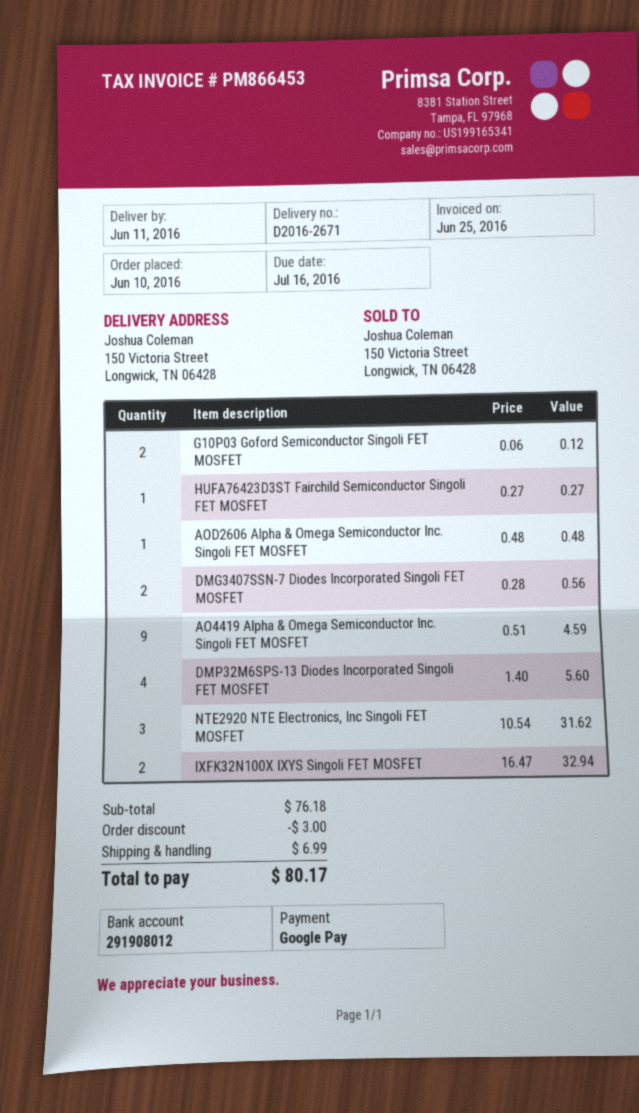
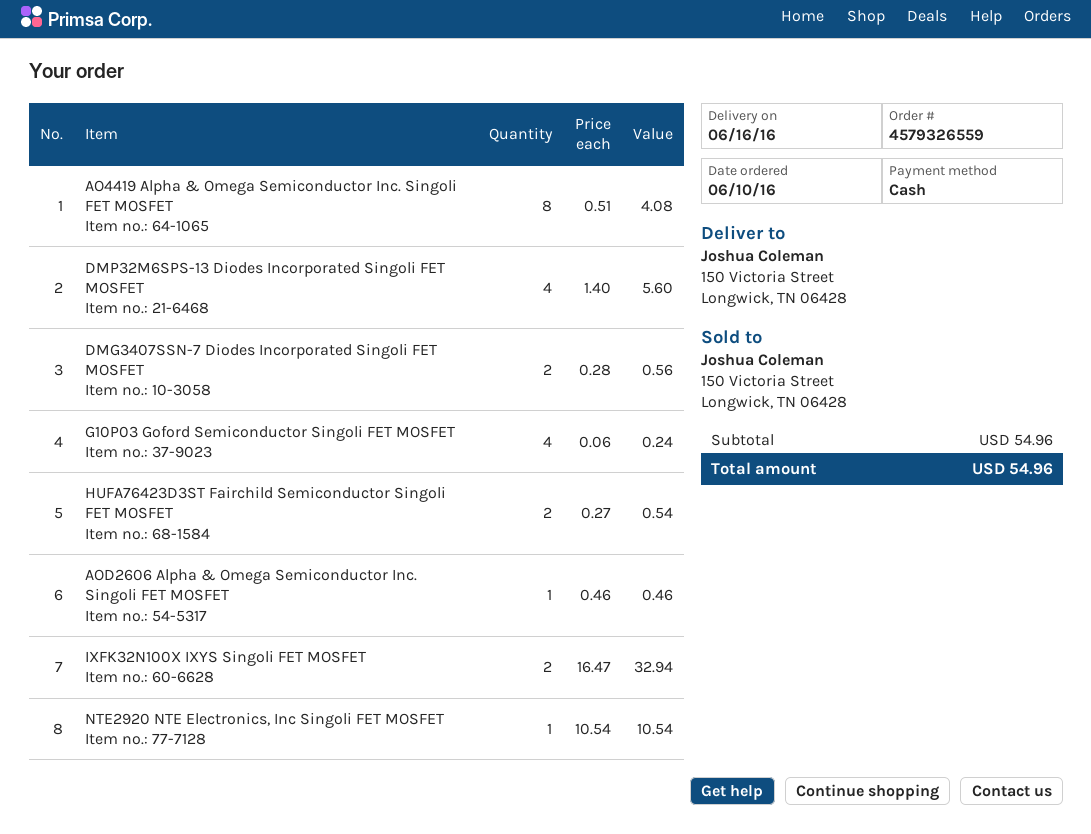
delivery date: 2016-06-11 -> 2016-06-16
payment method: Google Pay -> cash
G10P03 Goford Semiconductor Singoli FET MOSFET: 2 x 0.06 = 0.12 -> 4 x 0.06 = 0.24
HUFA76423D3ST Fairchild Semiconductor Singoli FET MOSFET: 1 x 0.27 = 0.27 -> 2 x 0.27 = 0.54
AOD2606 Alpha & Omega Semiconductor Inc. Singoli FET MOSFET: 1 x 0.48 = 0.48 -> 1 x 0.46 = 0.46
AO4419 Alpha & Omega Semiconductor Inc. Singoli FET MOSFET: 9 x 0.51 = 4.59 -> 8 x 0.51 = 4.08
NTE2920 NTE Electronics, Inc Singoli FET MOSFET: 3 x 10.54 = 31.62 -> 1 x 10.54 = 10.54
subtotal: 76.18 -> 54.96
discount: 3.00 -> none
shipping: 6.99 -> none
total: 80.17 -> 54.96

